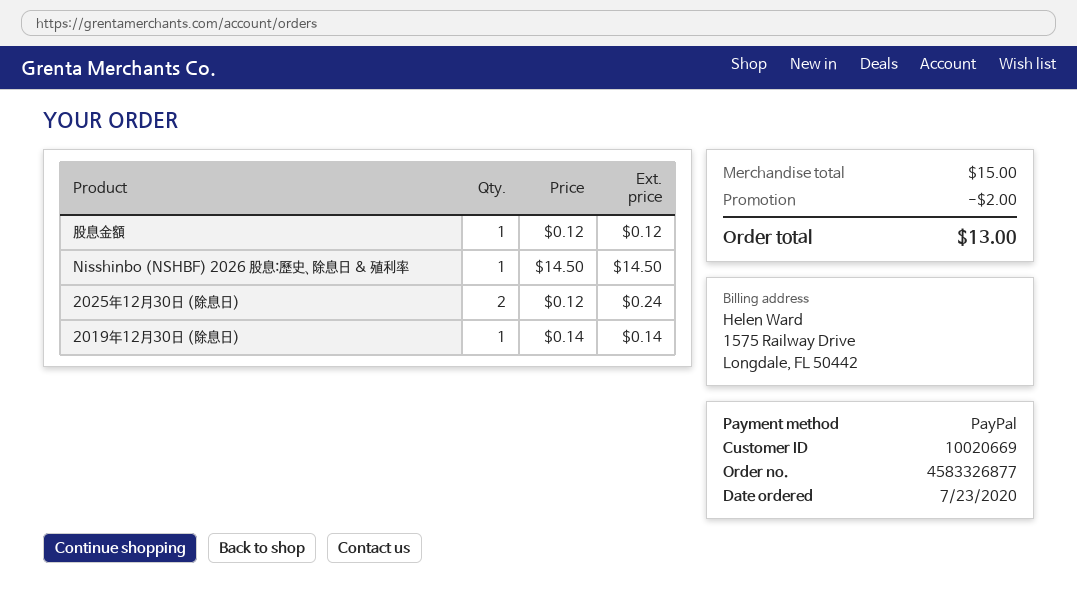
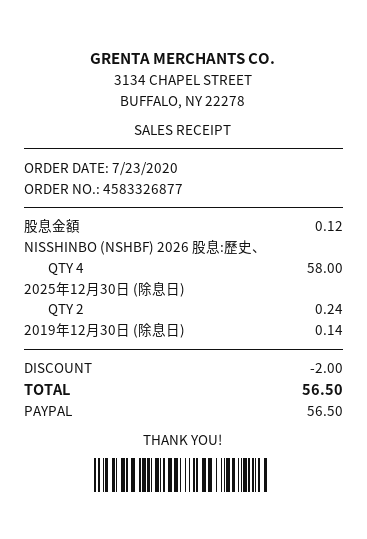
Nisshinbo (NSHBF) 2026 股息:歷史、除息日 & 殖利率: 1 for 14.50 -> 4 for 58.00
total: 13.00 -> 56.50

